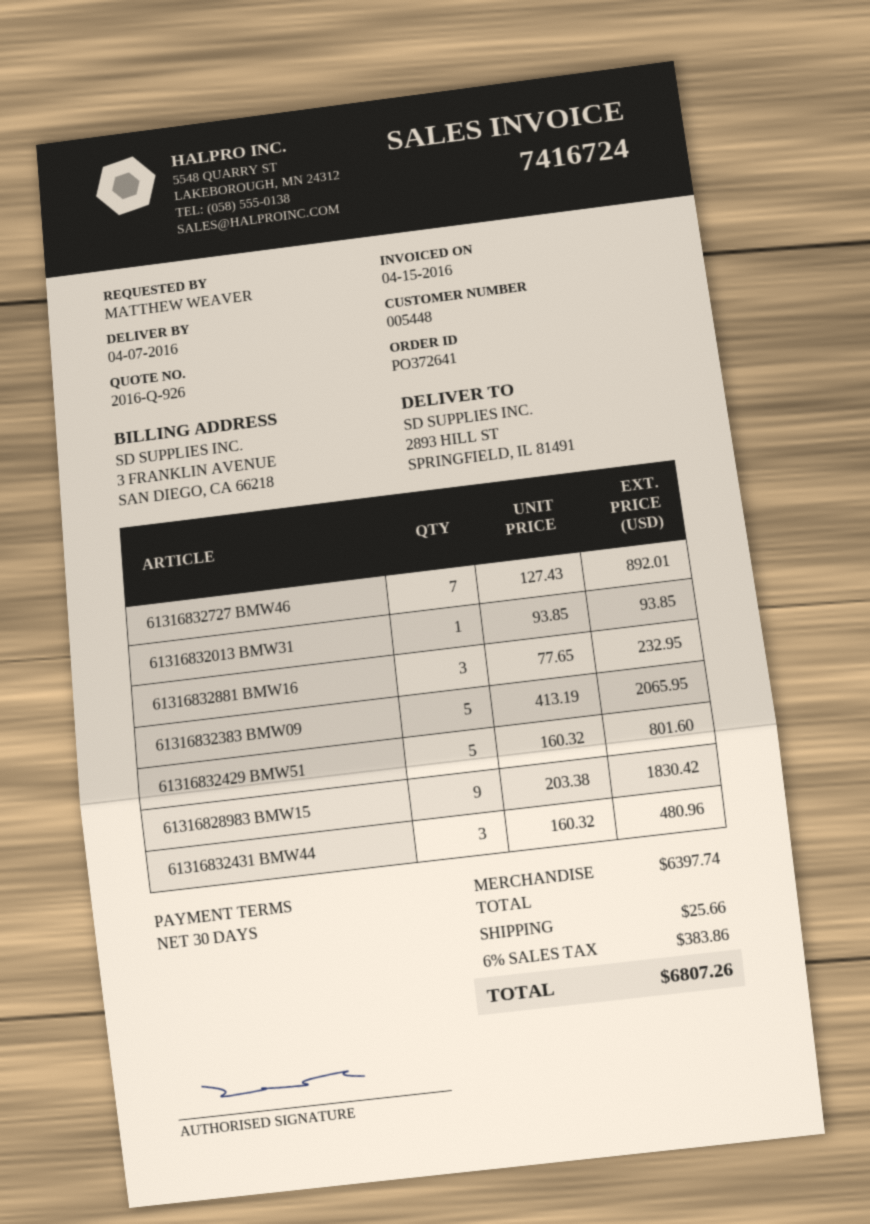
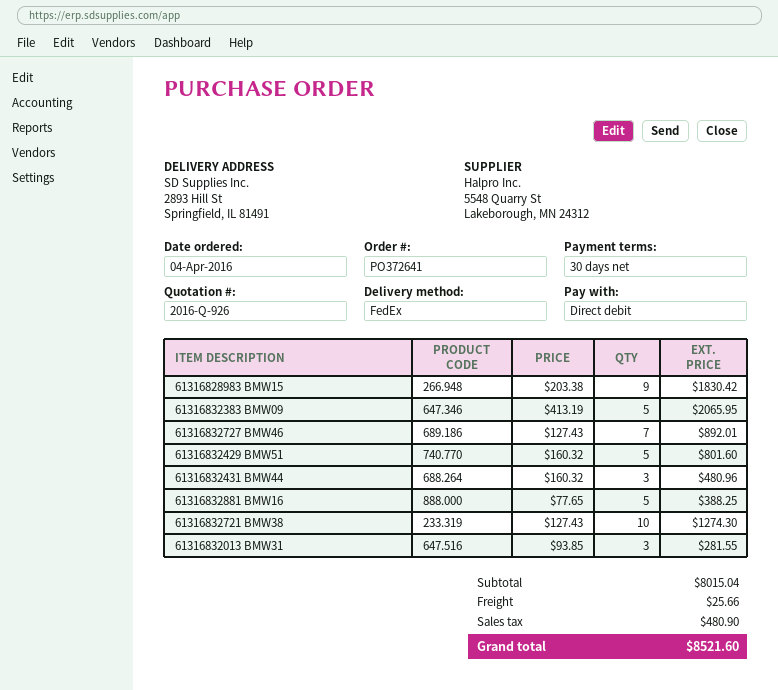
61316832013 BMW31: 1 x 93.85 = 93.85 -> 3 x 93.85 = 281.55
61316832881 BMW16: 3 x 77.65 = 232.95 -> 5 x 77.65 = 388.25
61316832721 BMW38: none -> 10 x 127.43 = 1274.30
subtotal: 6397.74 -> 8015.04
tax: 383.86 -> 480.90
total: 6807.26 -> 8521.60

